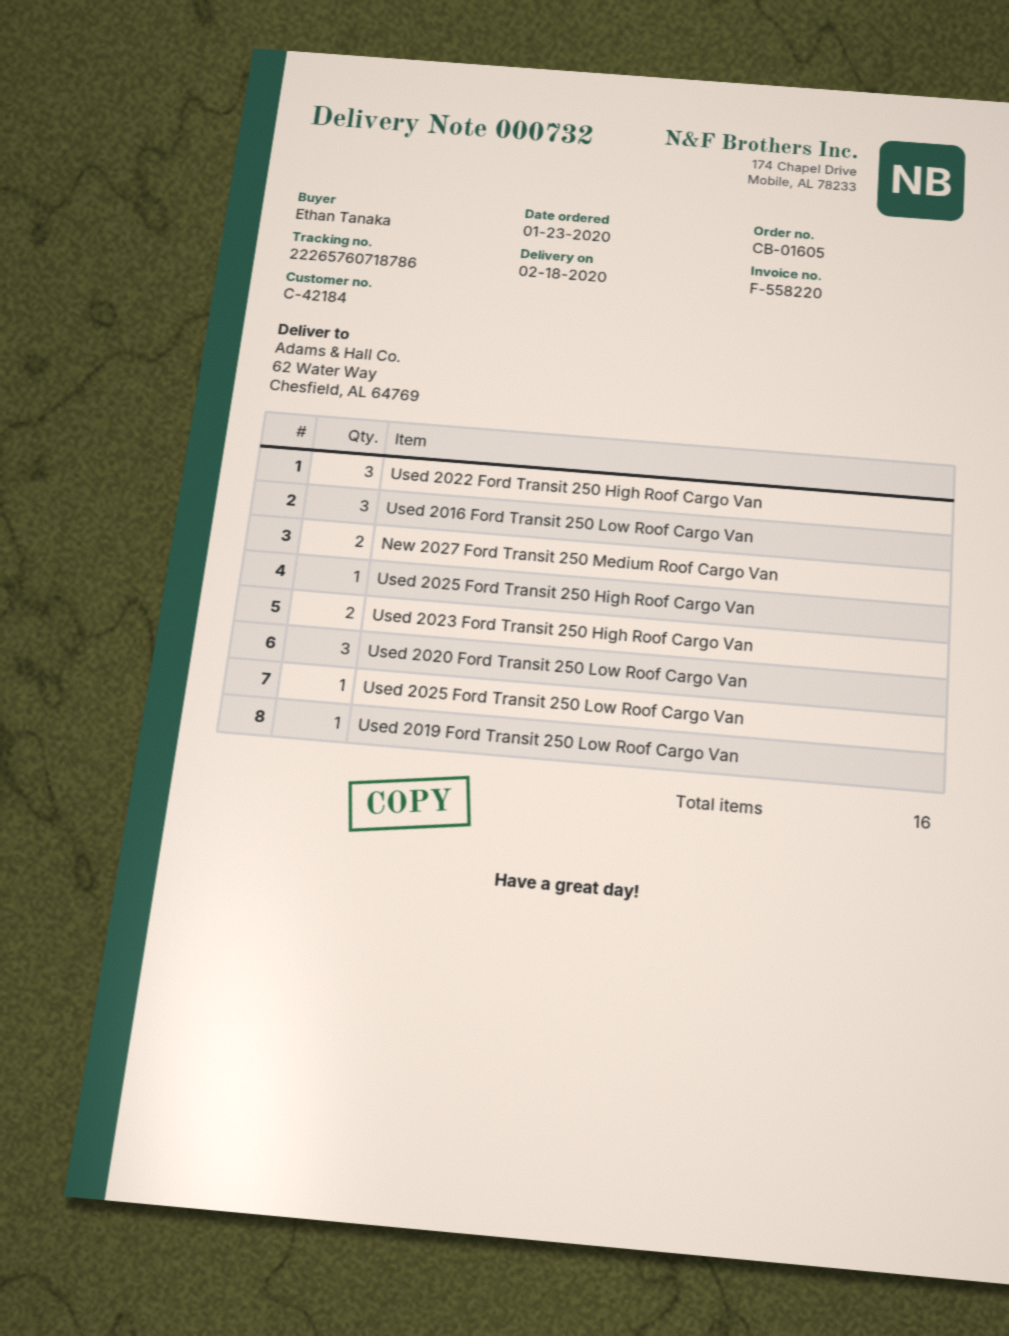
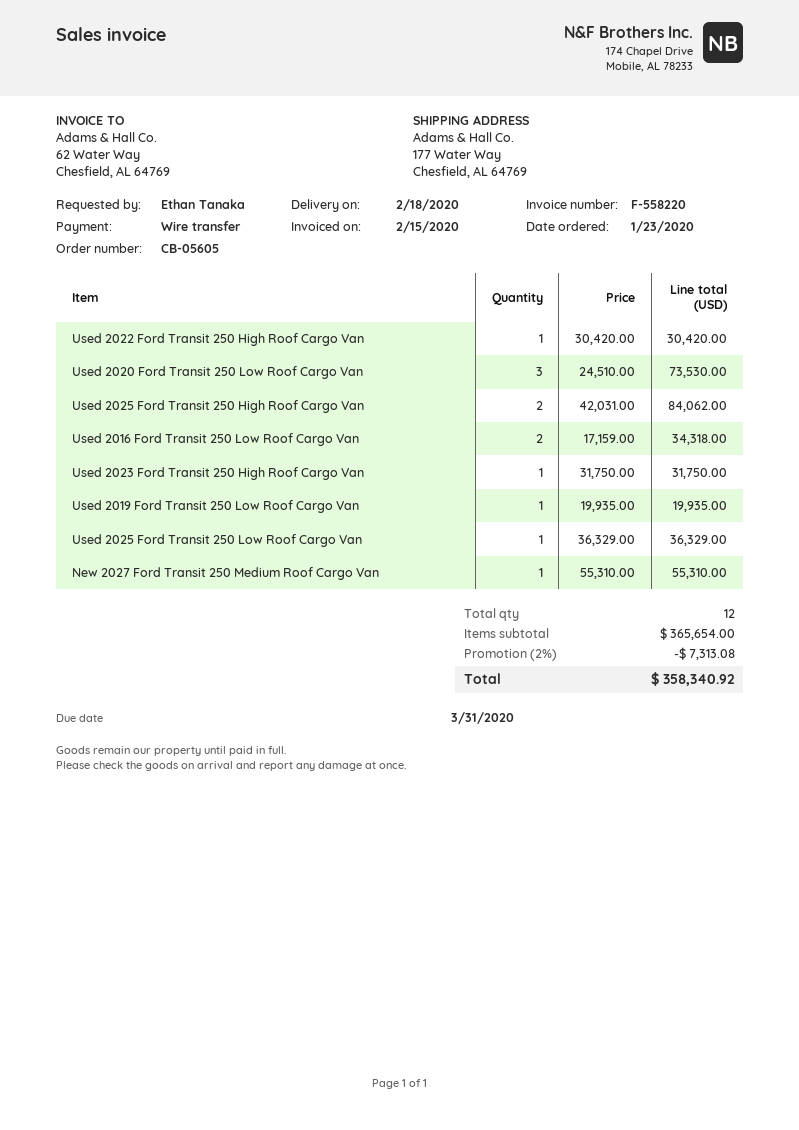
order number: CB-01605 -> CB-05605
ship to: 62 Water Way, Chesfield, AL 64769 -> 177 Water Way, Chesfield, AL 64769
Used 2022 Ford Transit 250 High Roof Cargo Van: 3 -> 1
Used 2016 Ford Transit 250 Low Roof Cargo Van: 3 -> 2
New 2027 Ford Transit 250 Medium Roof Cargo Van: 2 -> 1
Used 2025 Ford Transit 250 High Roof Cargo Van: 1 -> 2
Used 2023 Ford Transit 250 High Roof Cargo Van: 2 -> 1
total quantity: 16 -> 12

